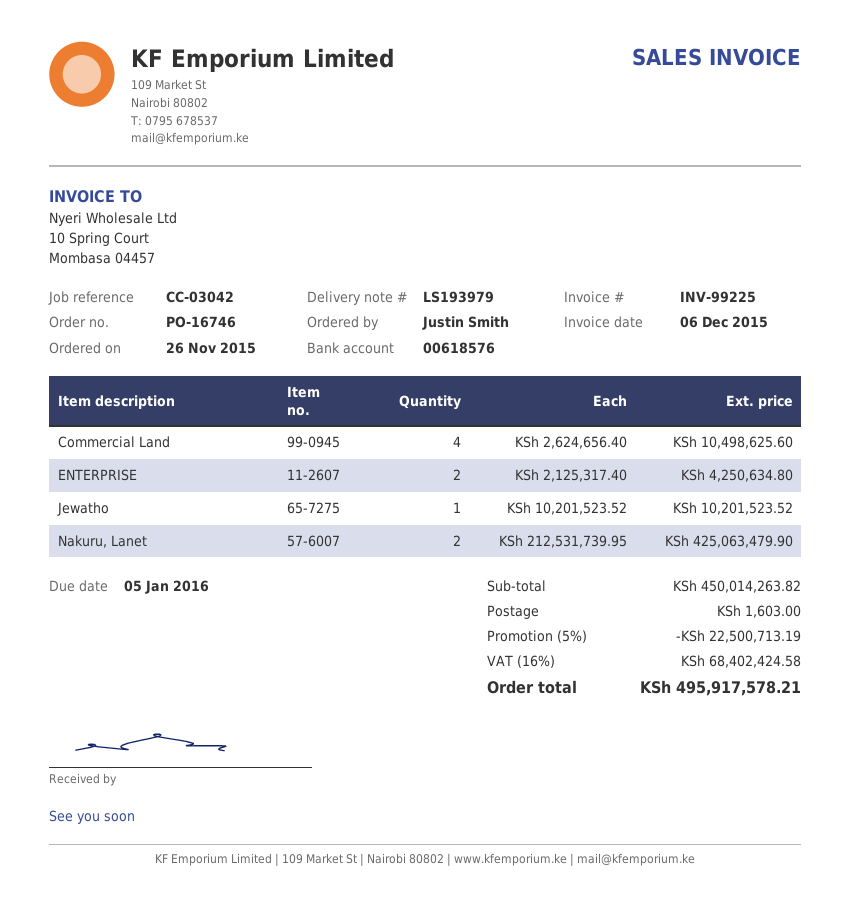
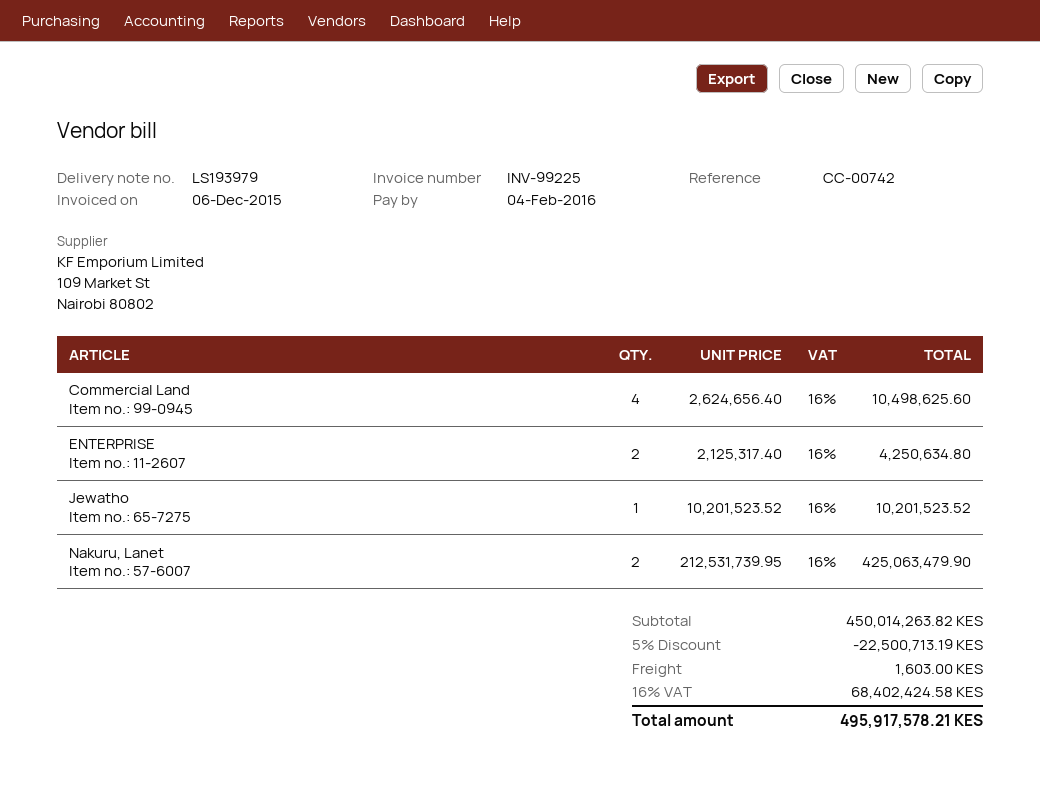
due date: 2016-01-05 -> 2016-02-04
reference: CC-03042 -> CC-00742

